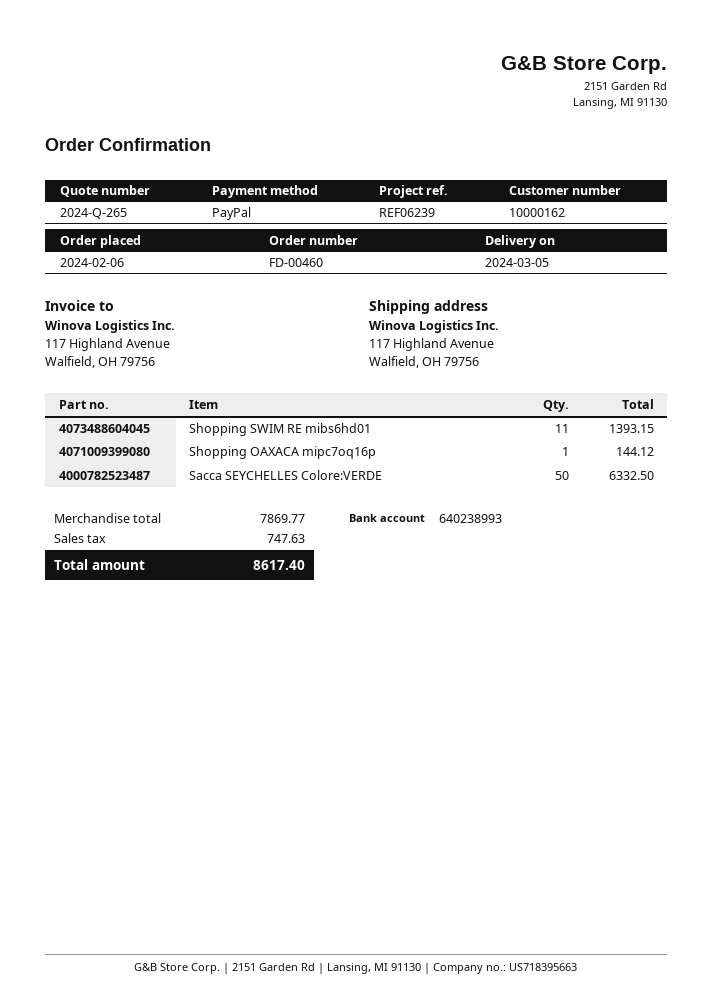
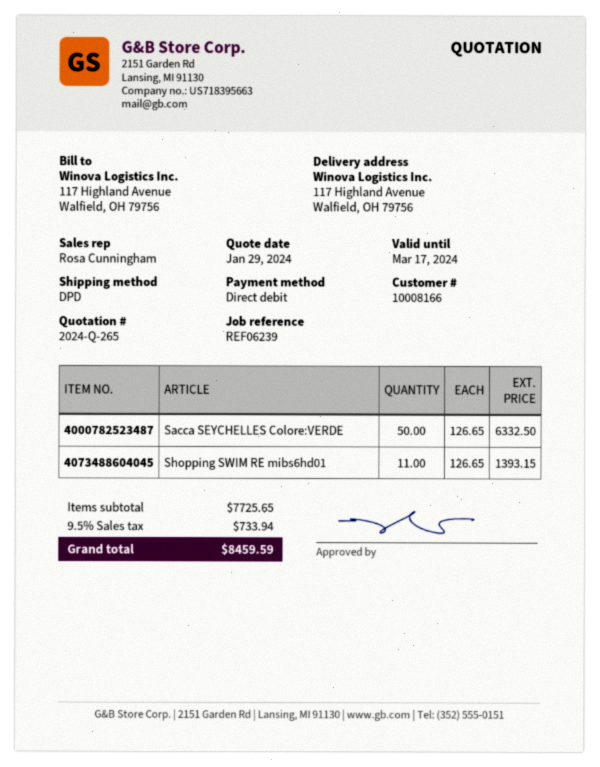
customer number: 10000162 -> 10008166
payment method: PayPal -> direct debit
Shopping OAXACA mipc7oq16p: 1 for 144.12 -> none
subtotal: 7869.77 -> 7725.65
tax: 747.63 -> 733.94
total: 8617.40 -> 8459.59

